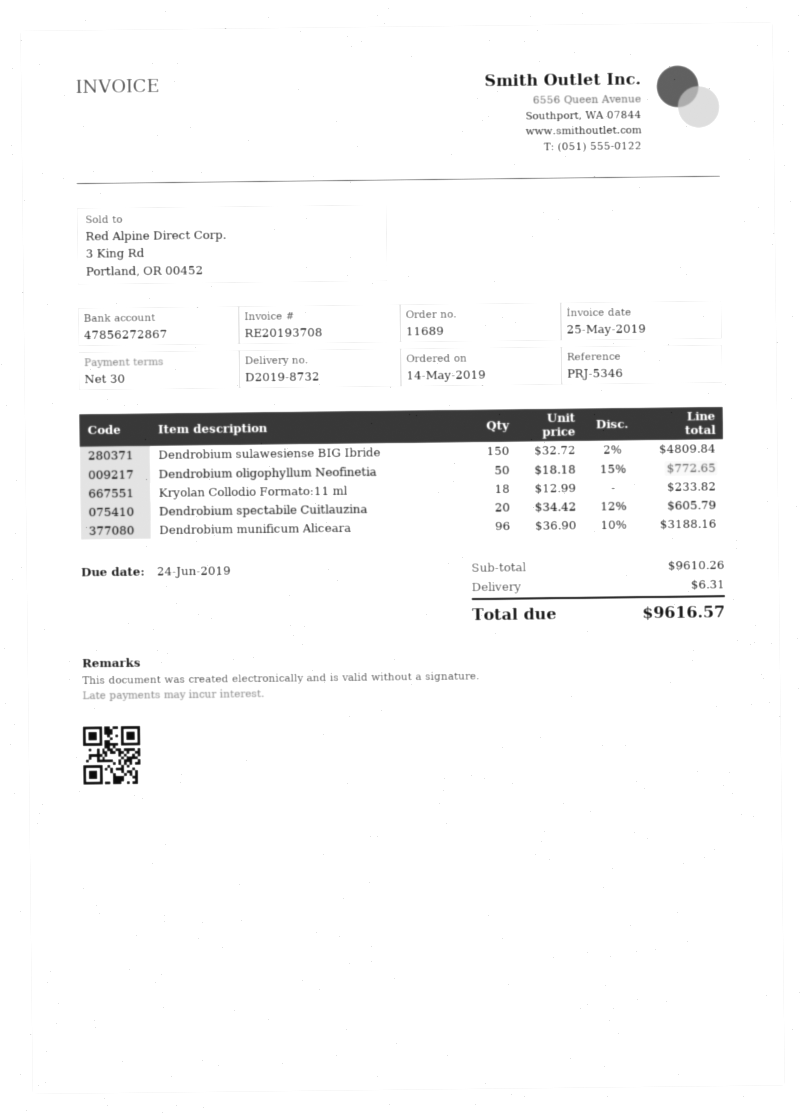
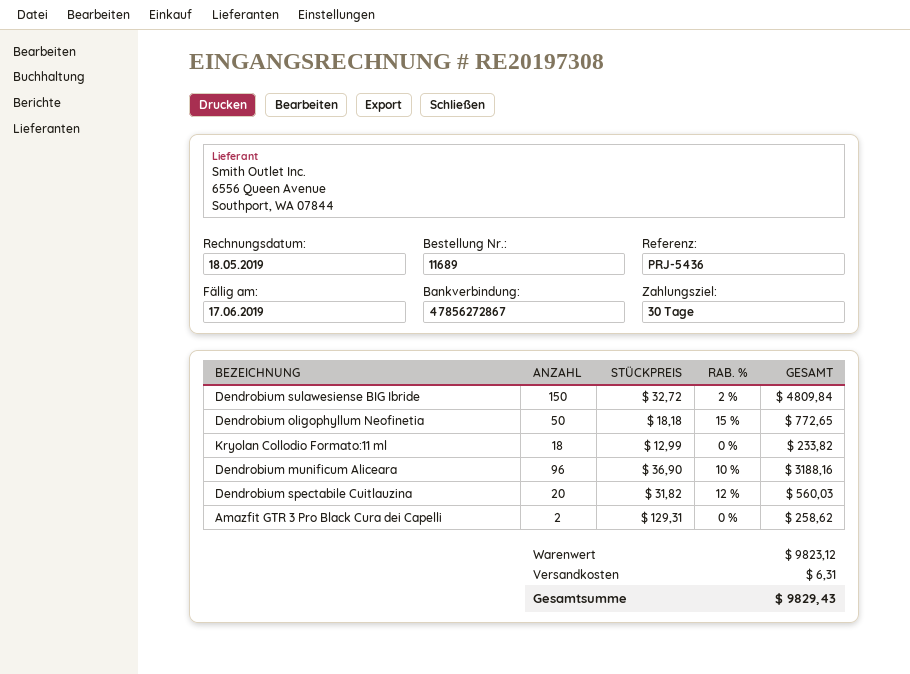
invoice number: RE20193708 -> RE20197308
invoice date: 2019-05-25 -> 2019-05-18
due date: 2019-06-24 -> 2019-06-17
reference: PRJ-5346 -> PRJ-5436
Dendrobium spectabile Cuitlauzina: 20 x 34.42 - 12% = 605.79 -> 20 x 31.82 - 12% = 560.03
Amazfit GTR 3 Pro Black Cura dei Capelli: none -> 2 x 129.31 = 258.62
subtotal: 9610.26 -> 9823.12
total: 9616.57 -> 9829.43

